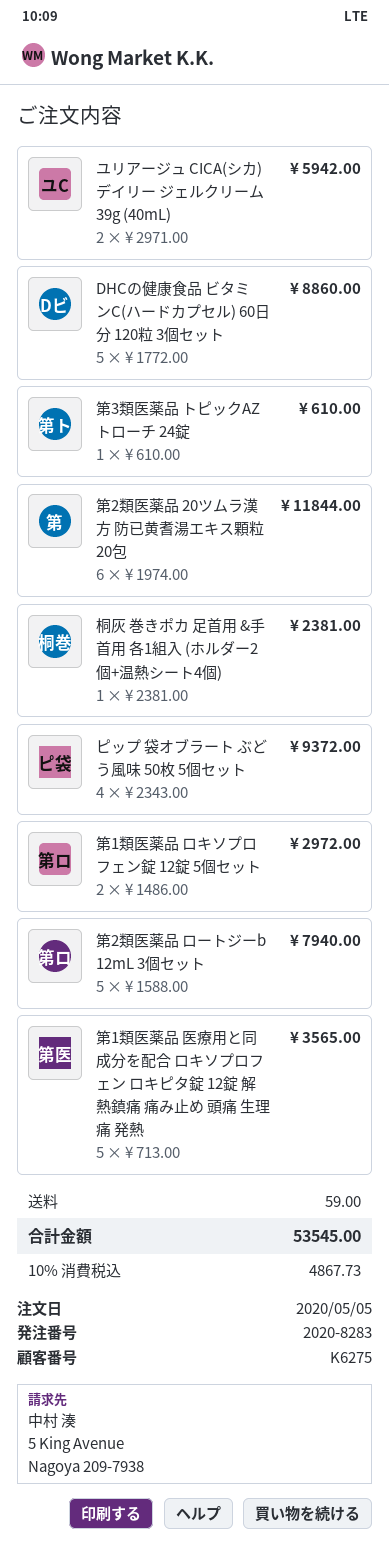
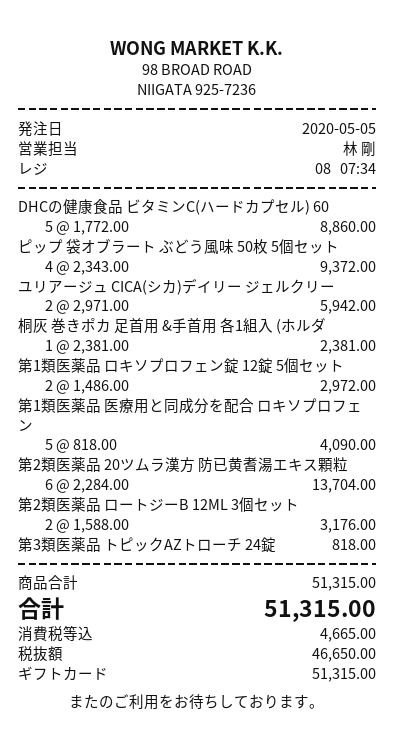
第3類医薬品 トピックAZトローチ 24錠: 1 x 610.00 = 610.00 -> 1 x 818.00 = 818.00
第2類医薬品 20ツムラ漢方 防已黄耆湯エキス顆粒 20包: 6 x 1974.00 = 11844.00 -> 6 x 2284.00 = 13704.00
第2類医薬品 ロートジーb 12mL 3個セット: 5 x 1588.00 = 7940.00 -> 2 x 1588.00 = 3176.00
第1類医薬品 医療用と同成分を配合 ロキソプロフェン ロキピタ錠 12錠 解熱鎮痛 痛み止め 頭痛 生理痛 発熱: 5 x 713.00 = 3565.00 -> 5 x 818.00 = 4090.00
shipping: 59.00 -> none
tax: 4867.73 -> 4665.00
total: 53545.00 -> 51315.00

